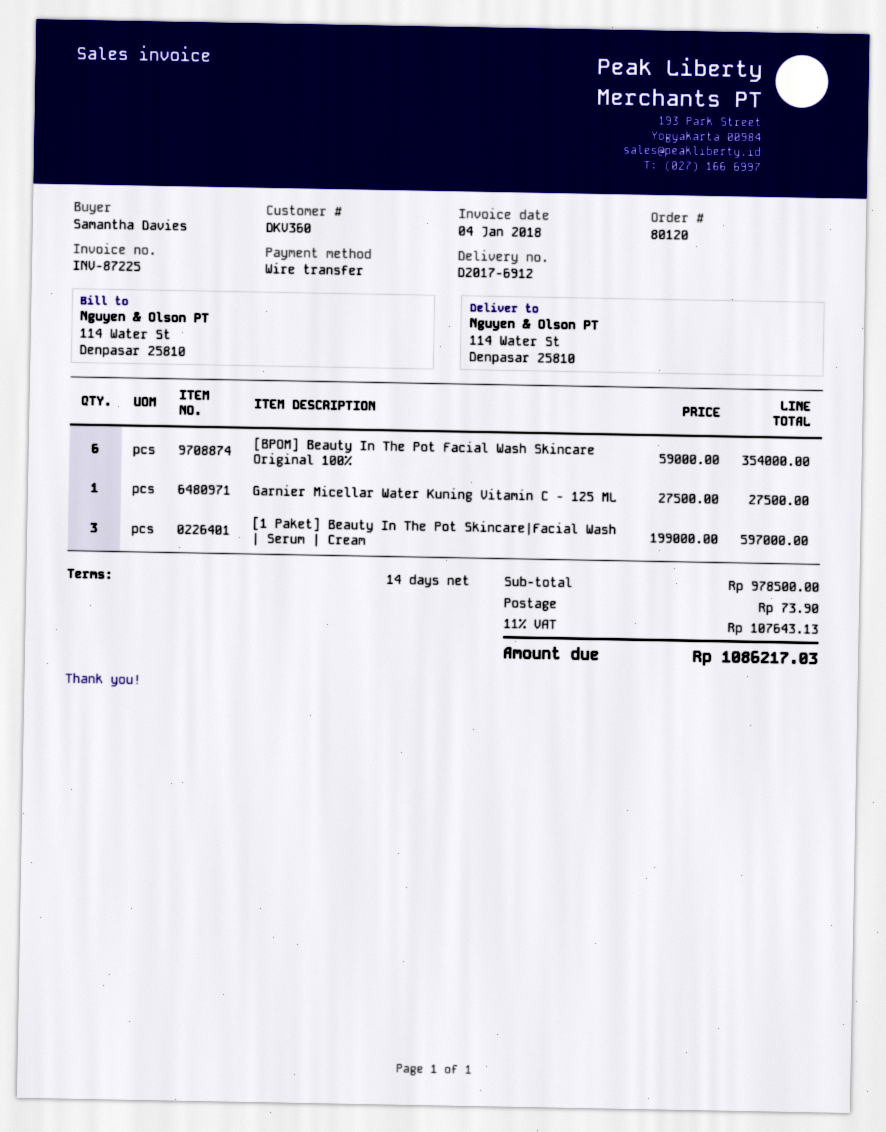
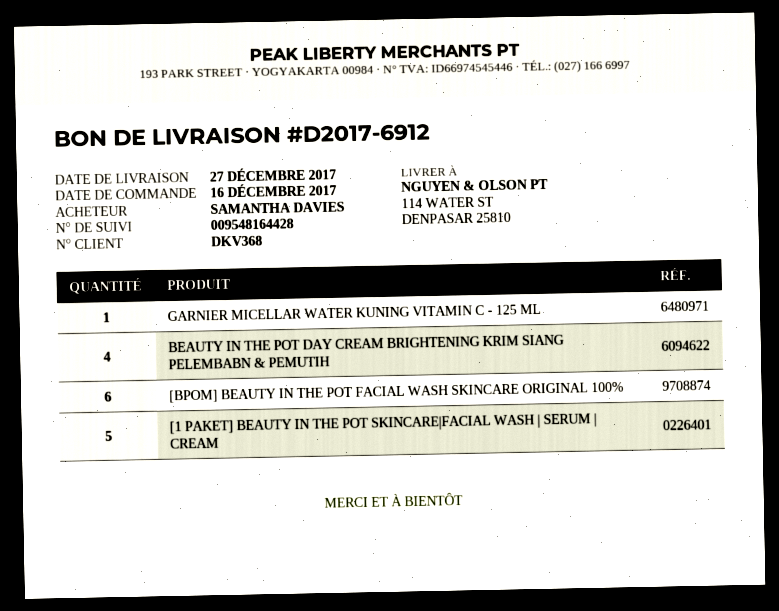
customer number: DKV360 -> DKV368
[1 Paket] Beauty In The Pot Skincare|Facial Wash | Serum | Cream: 3 -> 5
BEAUTY IN THE POT DAY CREAM BRIGHTENING KRIM SIANG PELEMBABN & PEMUTIH: none -> 4

